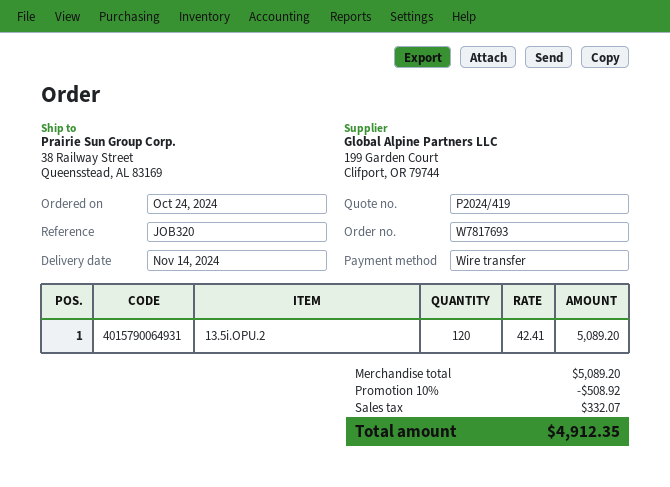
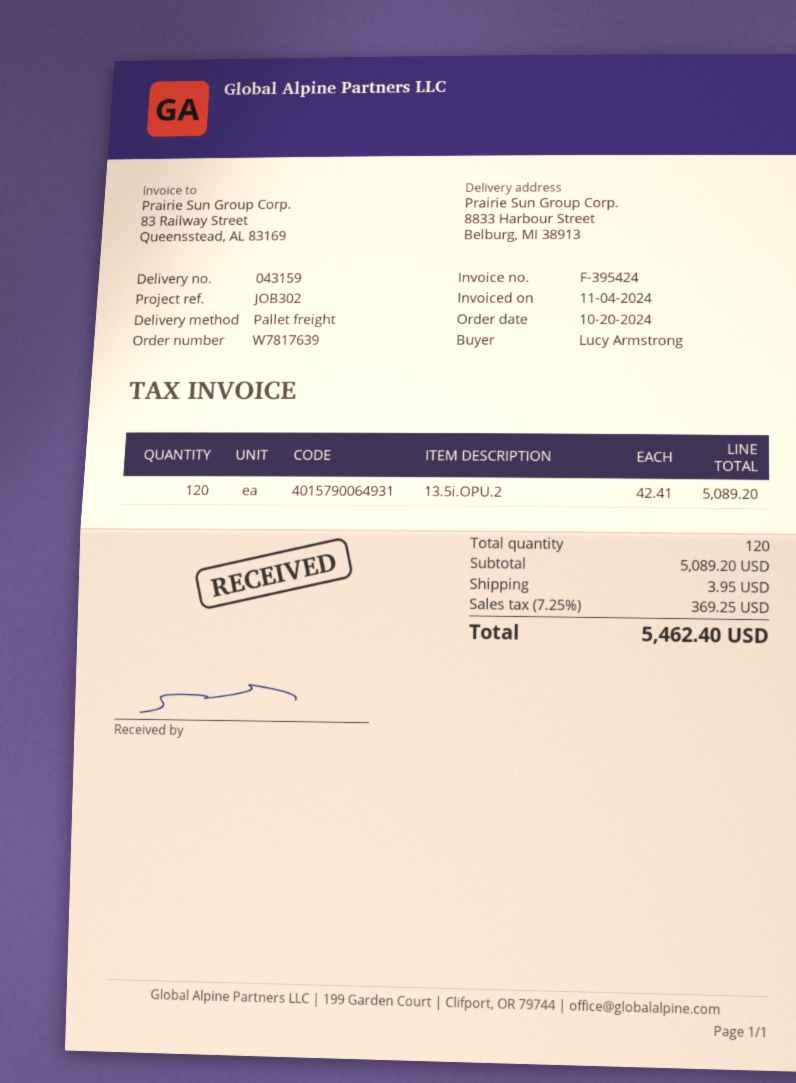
order number: W7817693 -> W7817639
order date: 2024-10-24 -> 2024-10-20
reference: JOB320 -> JOB302
ship to: 38 Railway Street, Queensstead, AL 83169 -> 8833 Harbour Street, Belburg, MI 38913
discount: 10% = 508.92 -> none
shipping: none -> 3.95
tax: 332.07 -> 369.25
total: 4912.35 -> 5462.40

